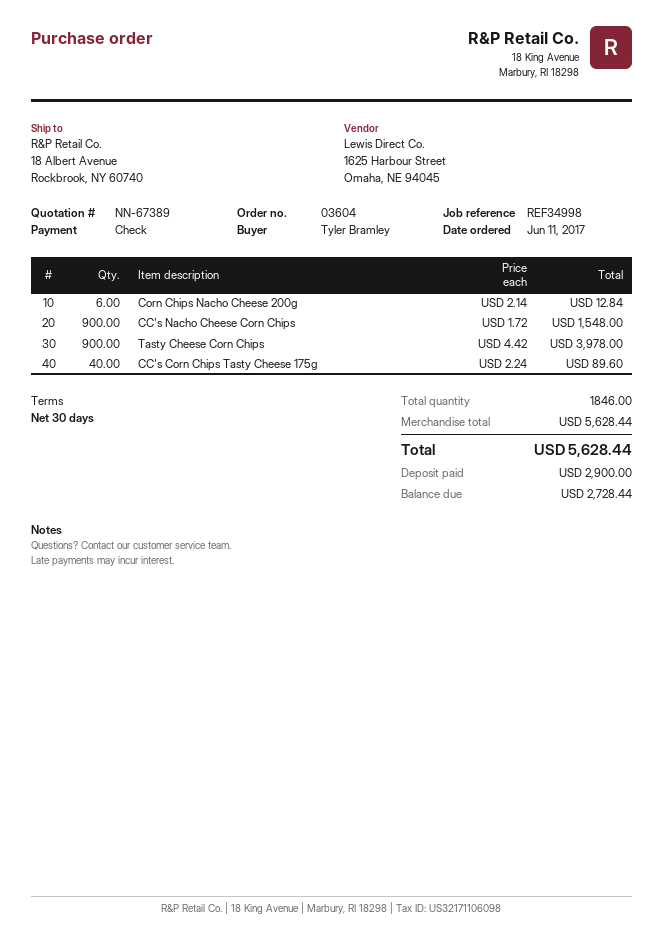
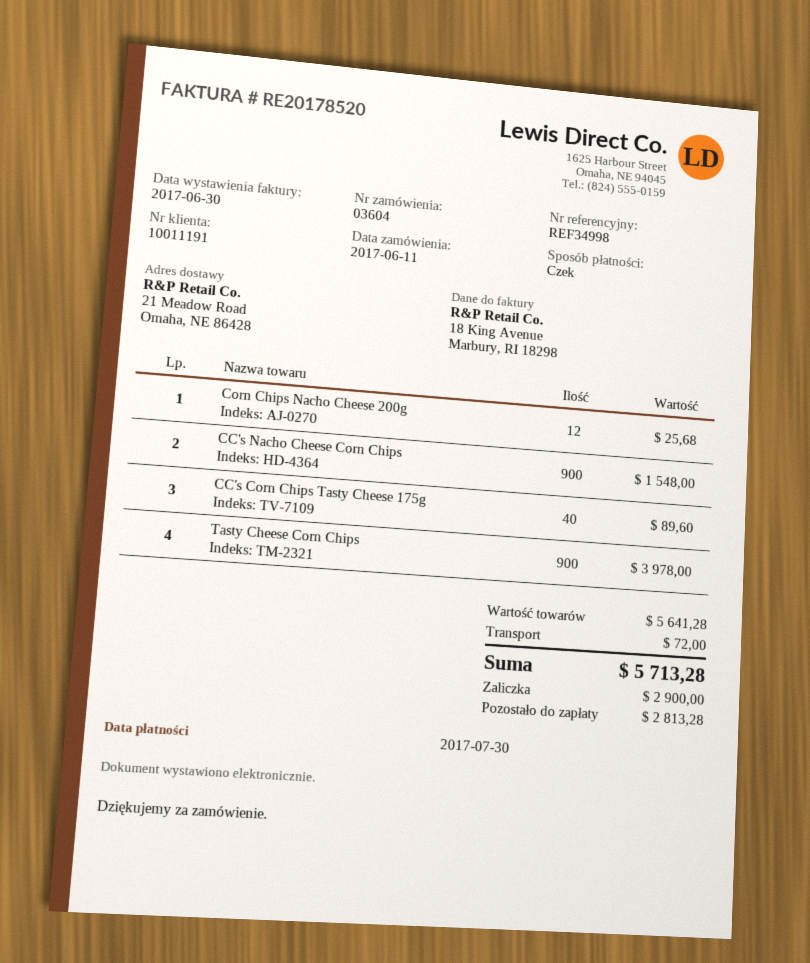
ship to: 18 Albert Avenue, Rockbrook, NY 60740 -> 21 Meadow Road, Omaha, NE 86428
Corn Chips Nacho Cheese 200g: 6 for 12.84 -> 12 for 25.68
subtotal: 5628.44 -> 5641.28
shipping: none -> 72.00
total: 5628.44 -> 5713.28
balance: 2728.44 -> 2813.28

